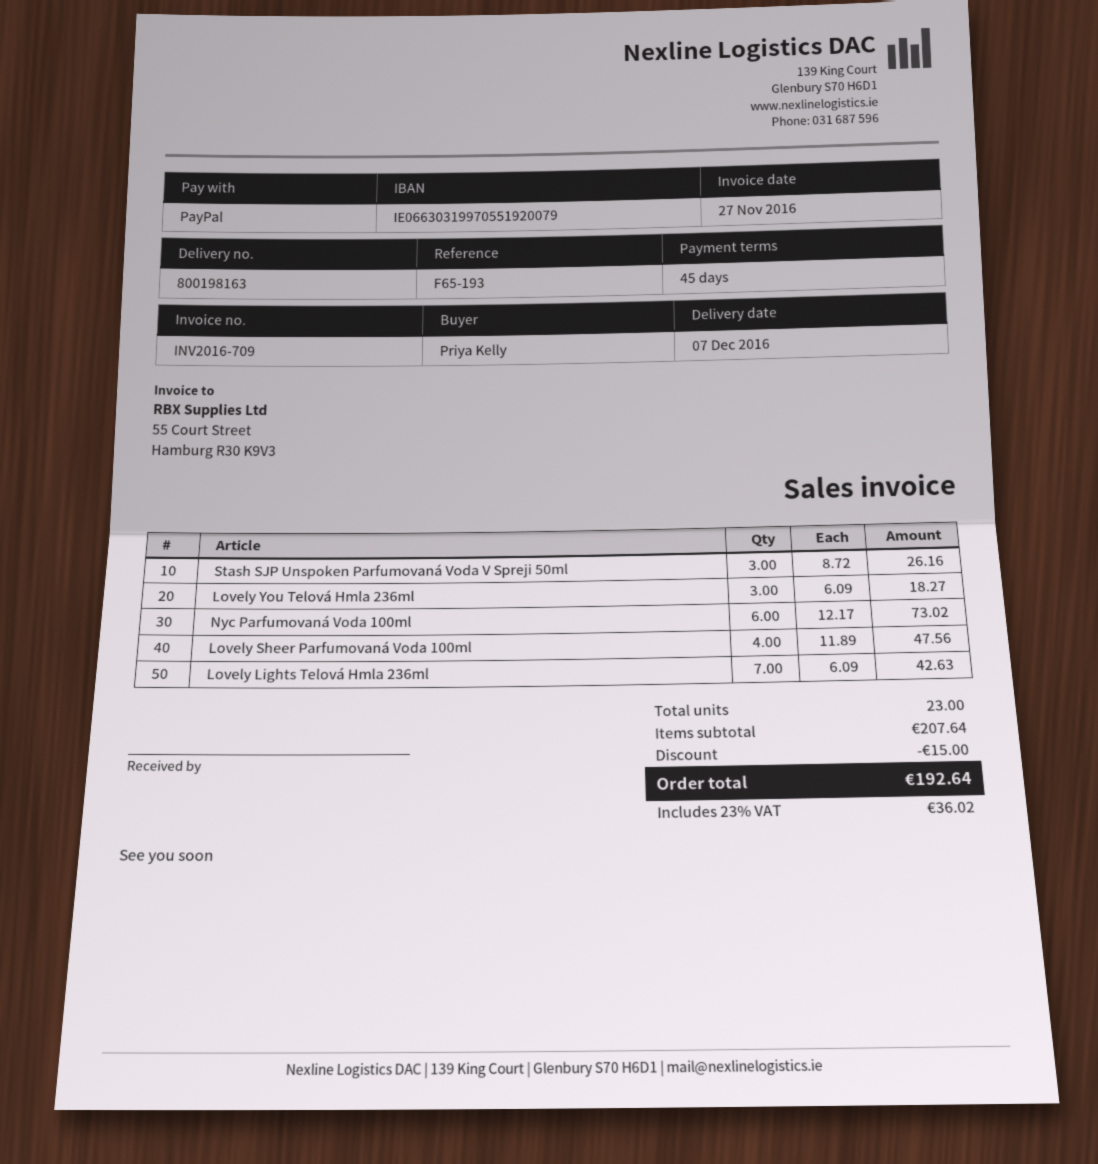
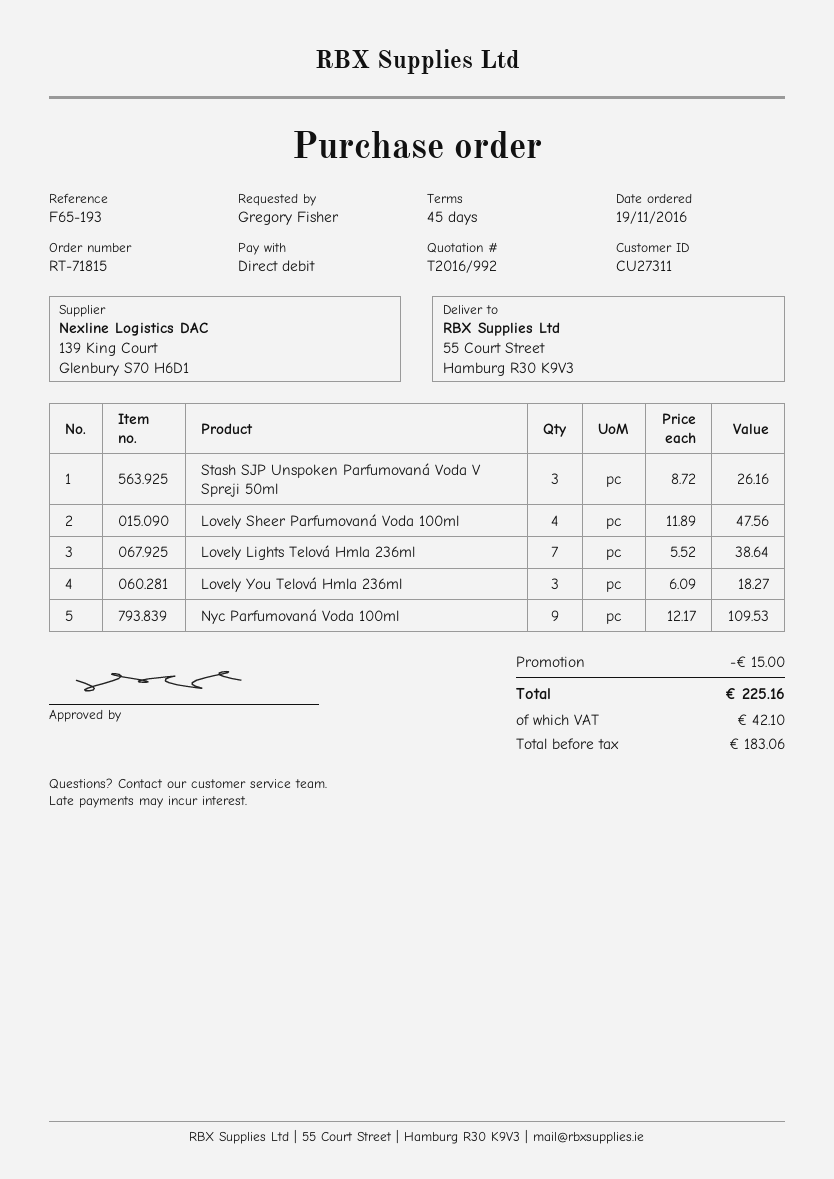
ordered by: Priya Kelly -> Gregory Fisher
payment method: PayPal -> direct debit
Nyc Parfumovaná Voda 100ml: 6 x 12.17 = 73.02 -> 9 x 12.17 = 109.53
Lovely Lights Telová Hmla 236ml: 7 x 6.09 = 42.63 -> 7 x 5.52 = 38.64
tax: 36.02 -> 42.10
total: 192.64 -> 225.16

